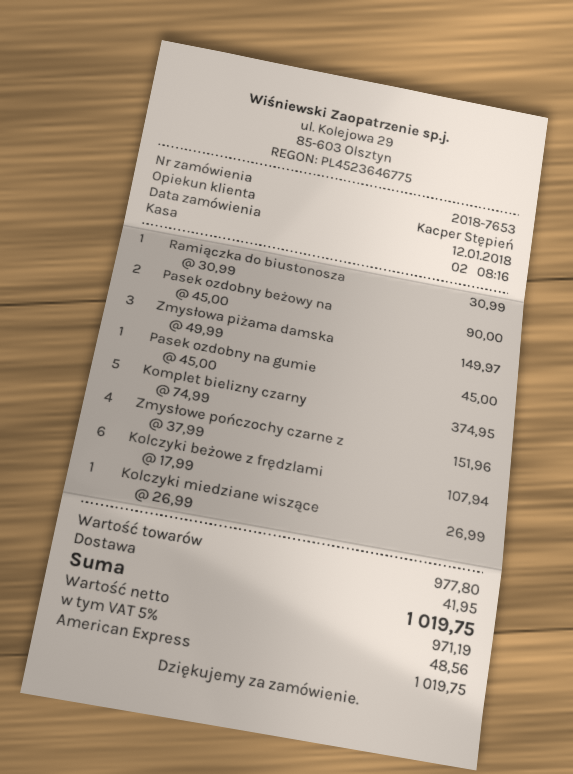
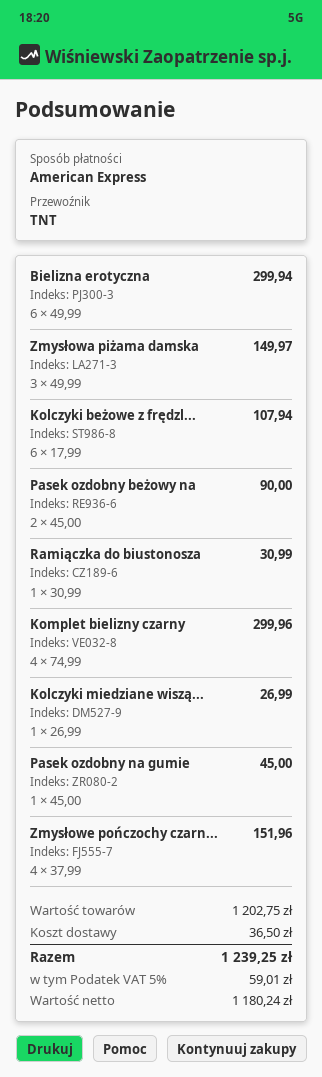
Komplet bielizny czarny: 5 x 74.99 = 374.95 -> 4 x 74.99 = 299.96
Bielizna erotyczna: none -> 6 x 49.99 = 299.94
subtotal: 977.80 -> 1202.75
shipping: 41.95 -> 36.50
net: 971.19 -> 1180.24
tax: 5% = 48.56 -> 5% = 59.01
total: 1019.75 -> 1239.25

